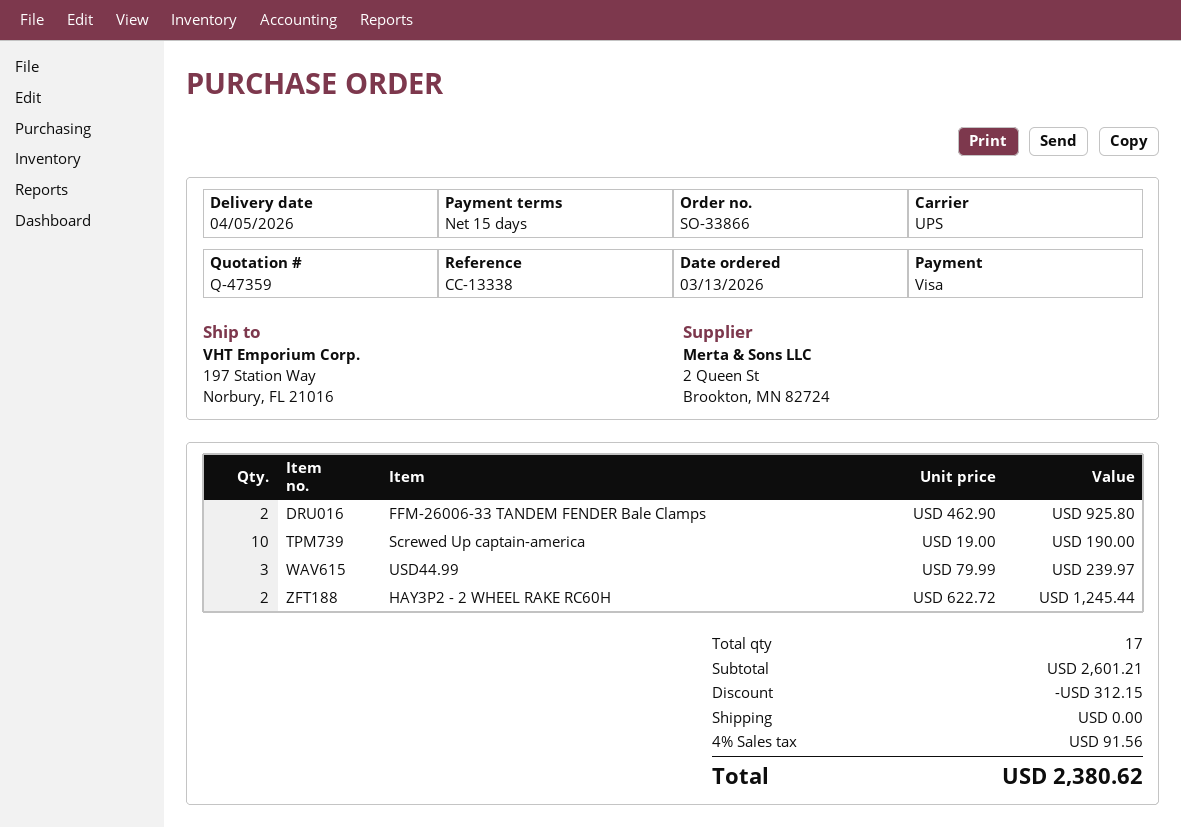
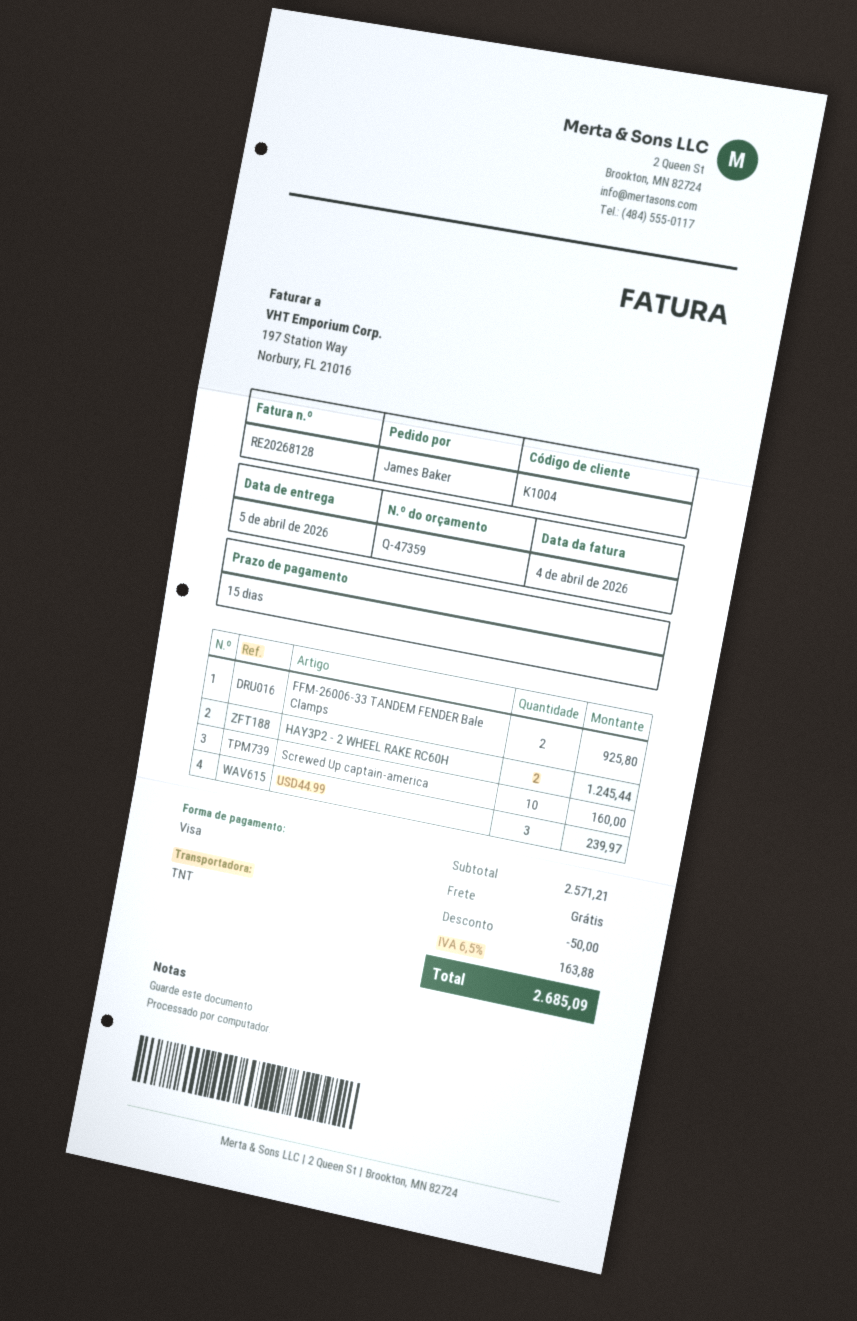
shipping method: UPS -> TNT
Screwed Up captain-america: 10 for 190.00 -> 10 for 160.00
subtotal: 2601.21 -> 2571.21
discount: 312.15 -> 50.00
tax: 4% = 91.56 -> 6.5% = 163.88
total: 2380.62 -> 2685.09

